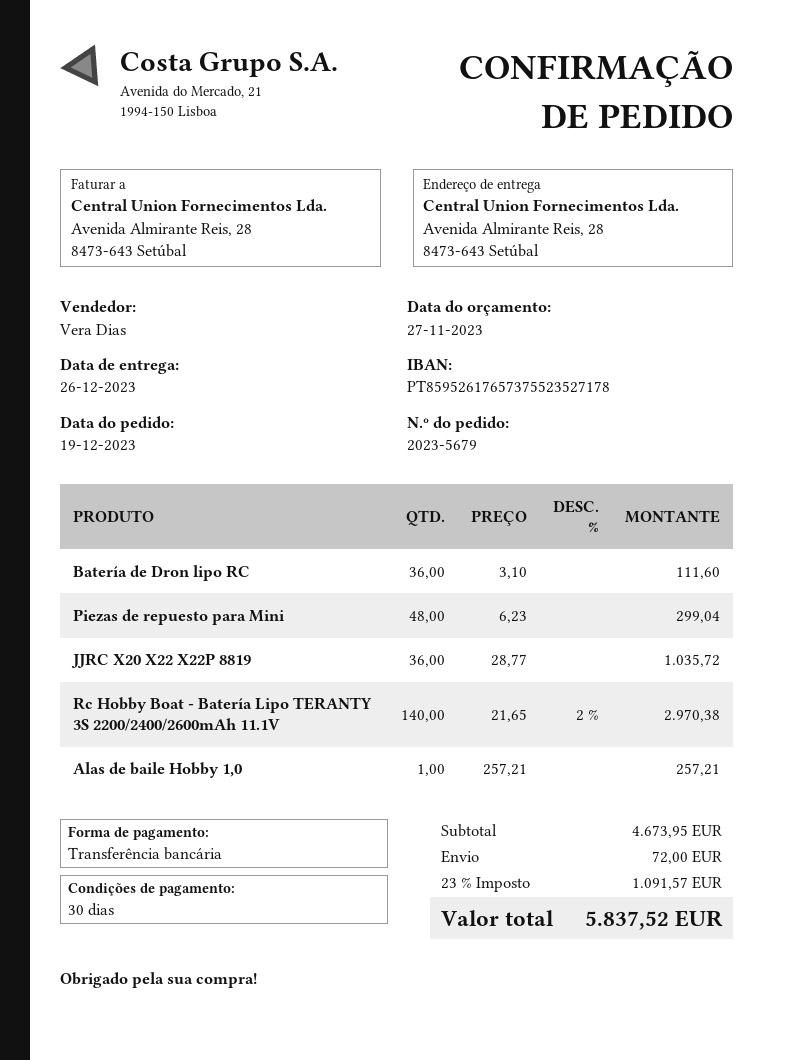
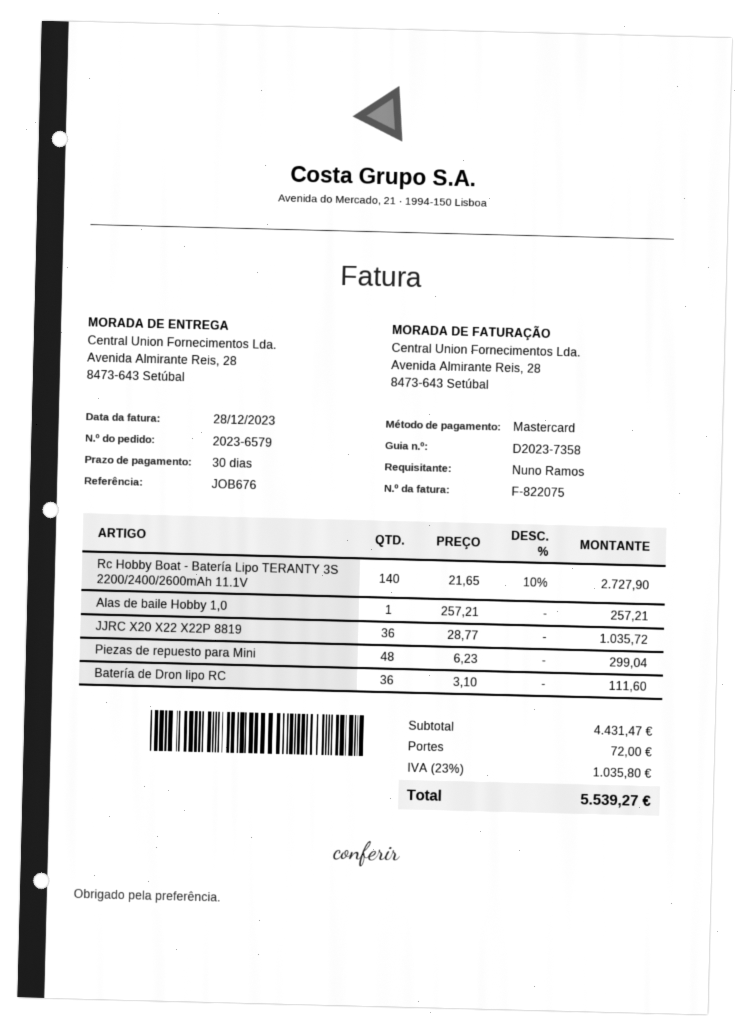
order number: 2023-5679 -> 2023-6579
payment method: bank transfer -> Mastercard
Rc Hobby Boat - Batería Lipo TERANTY 3S 2200/2400/2600mAh 11.1V: 140 x 21.65 - 2% = 2970.38 -> 140 x 21.65 - 10% = 2727.90
subtotal: 4673.95 -> 4431.47
tax: 23% = 1091.57 -> 23% = 1035.80
total: 5837.52 -> 5539.27

